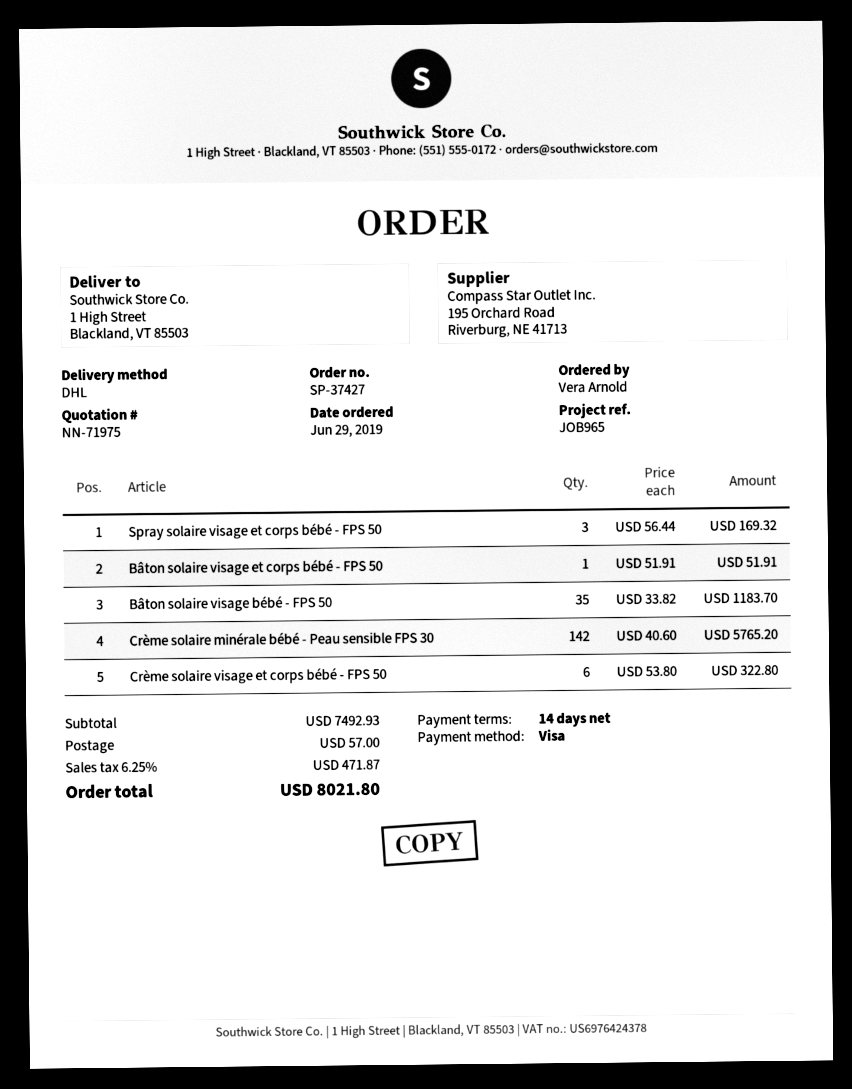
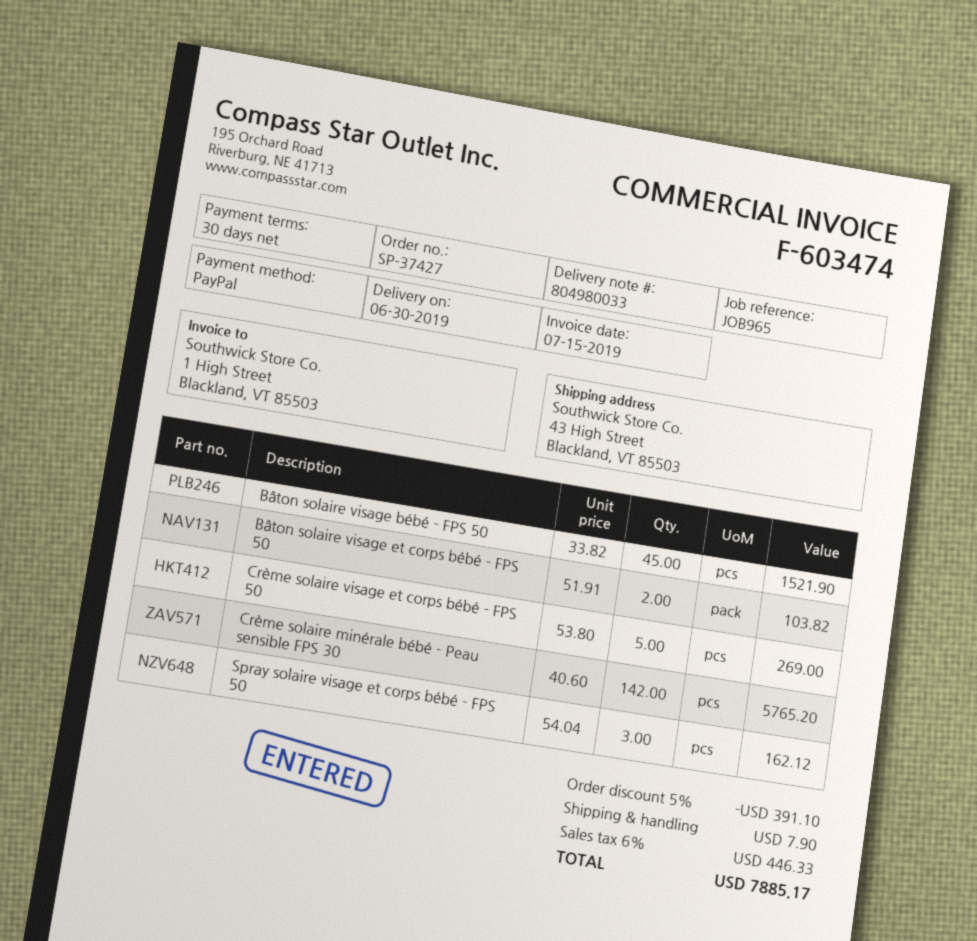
payment terms: 14 days -> 30 days
payment method: Visa -> PayPal
ship to: 1 High Street, Blackland, VT 85503 -> 43 High Street, Blackland, VT 85503
Spray solaire visage et corps bébé - FPS 50: 3 x 56.44 = 169.32 -> 3 x 54.04 = 162.12
Bâton solaire visage et corps bébé - FPS 50: 1 x 51.91 = 51.91 -> 2 x 51.91 = 103.82
Bâton solaire visage bébé - FPS 50: 35 x 33.82 = 1183.70 -> 45 x 33.82 = 1521.90
Crème solaire visage et corps bébé - FPS 50: 6 x 53.80 = 322.80 -> 5 x 53.80 = 269.00
discount: none -> 5% = 391.10
shipping: 57.00 -> 7.90
tax: 6.25% = 471.87 -> 6% = 446.33
total: 8021.80 -> 7885.17

